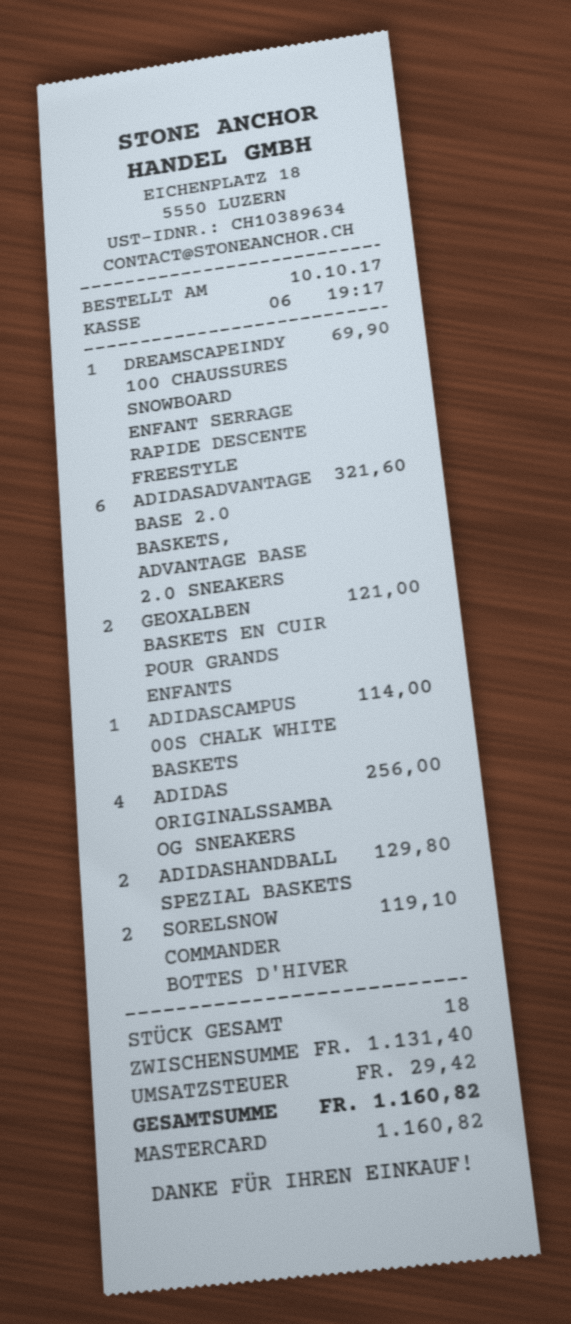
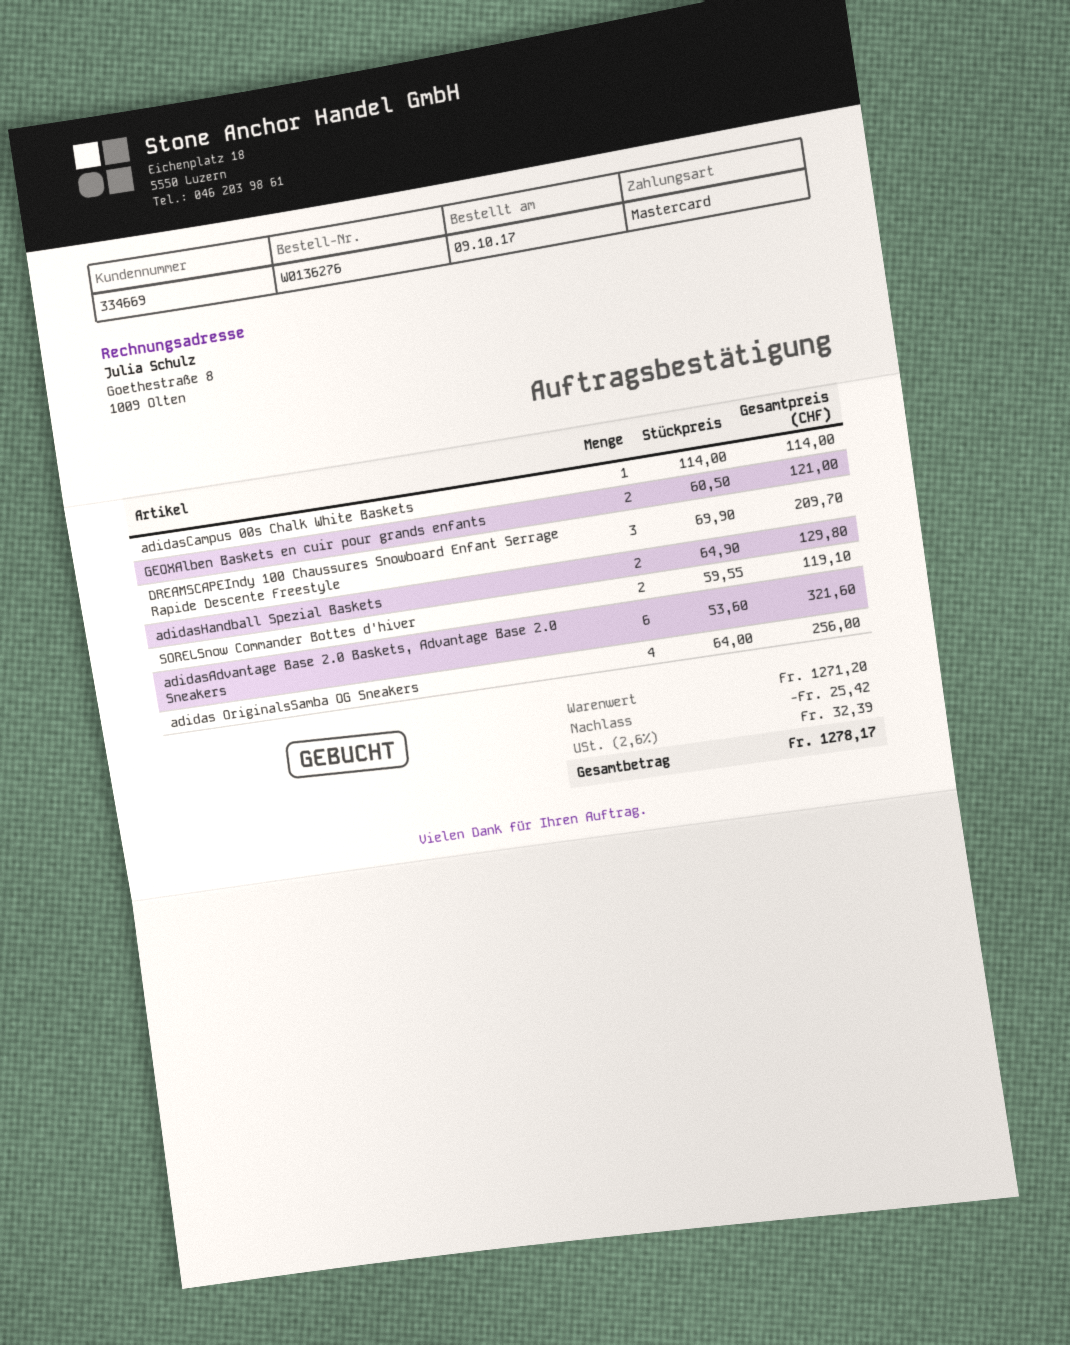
order date: 2017-10-10 -> 2017-10-09
DREAMSCAPEINDY 100 CHAUSSURES SNOWBOARD ENFANT SERRAGE RAPIDE DESCENTE FREESTYLE: 1 for 69.90 -> 3 for 209.70
subtotal: 1131.40 -> 1271.20
discount: none -> 25.42
tax: 29.42 -> 32.39
total: 1160.82 -> 1278.17

